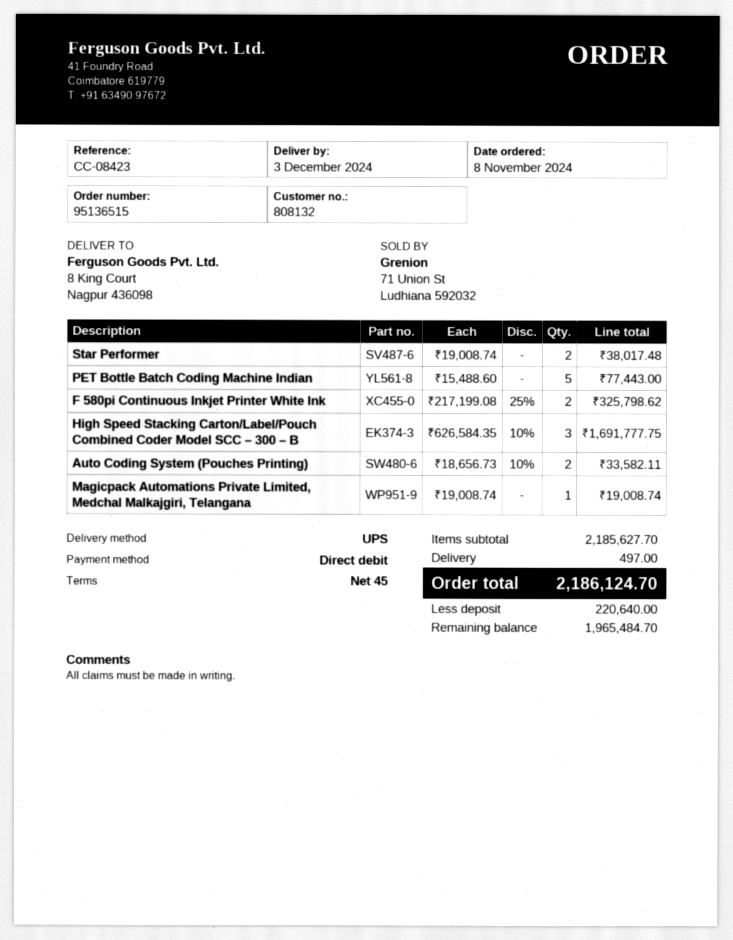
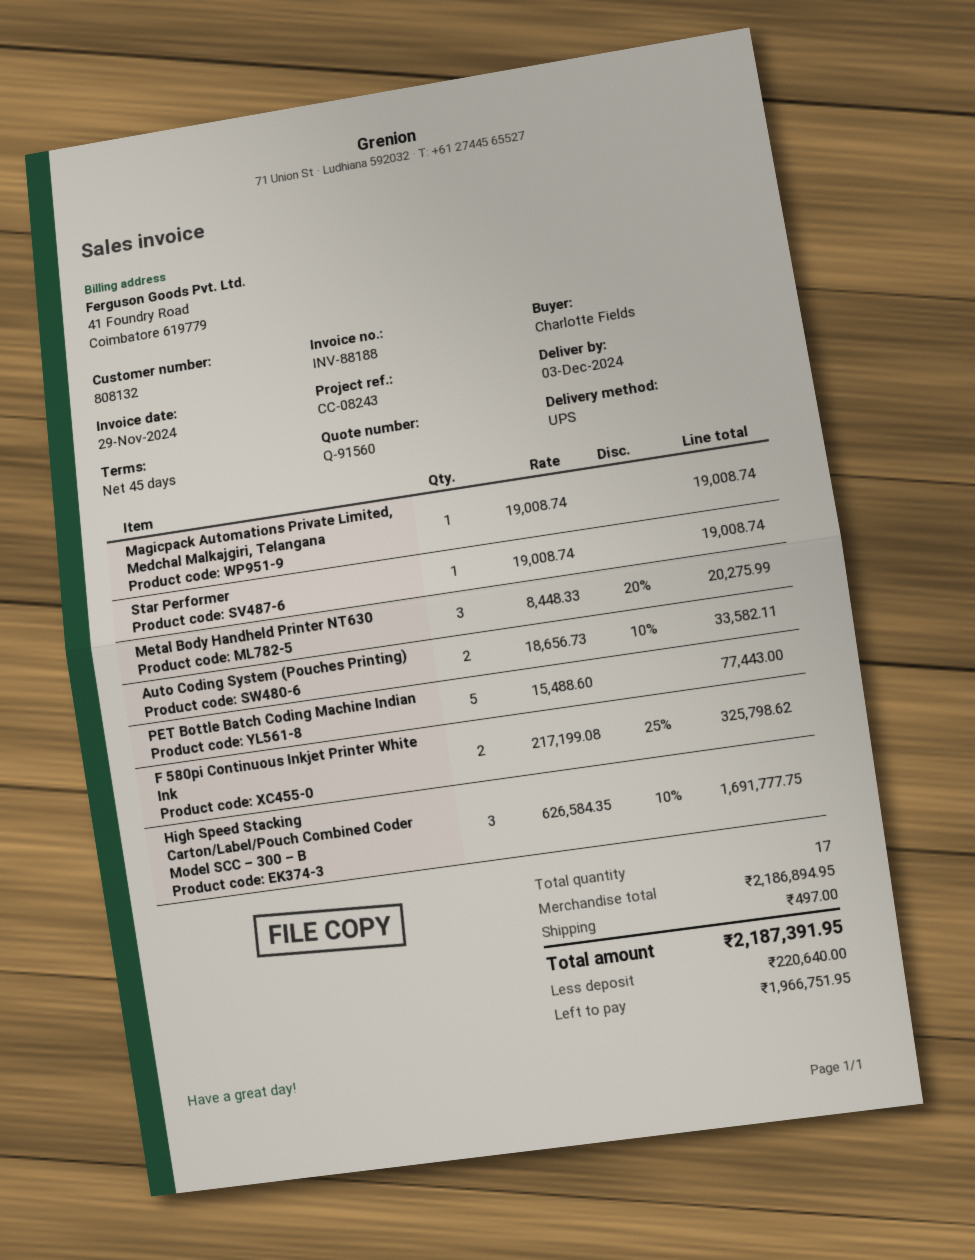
reference: CC-08423 -> CC-08243
Star Performer: 2 x 19008.74 = 38017.48 -> 1 x 19008.74 = 19008.74
Metal Body Handheld Printer NT630: none -> 3 x 8448.33 - 20% = 20275.99
subtotal: 2185627.70 -> 2186894.95
total: 2186124.70 -> 2187391.95
balance: 1965484.70 -> 1966751.95

